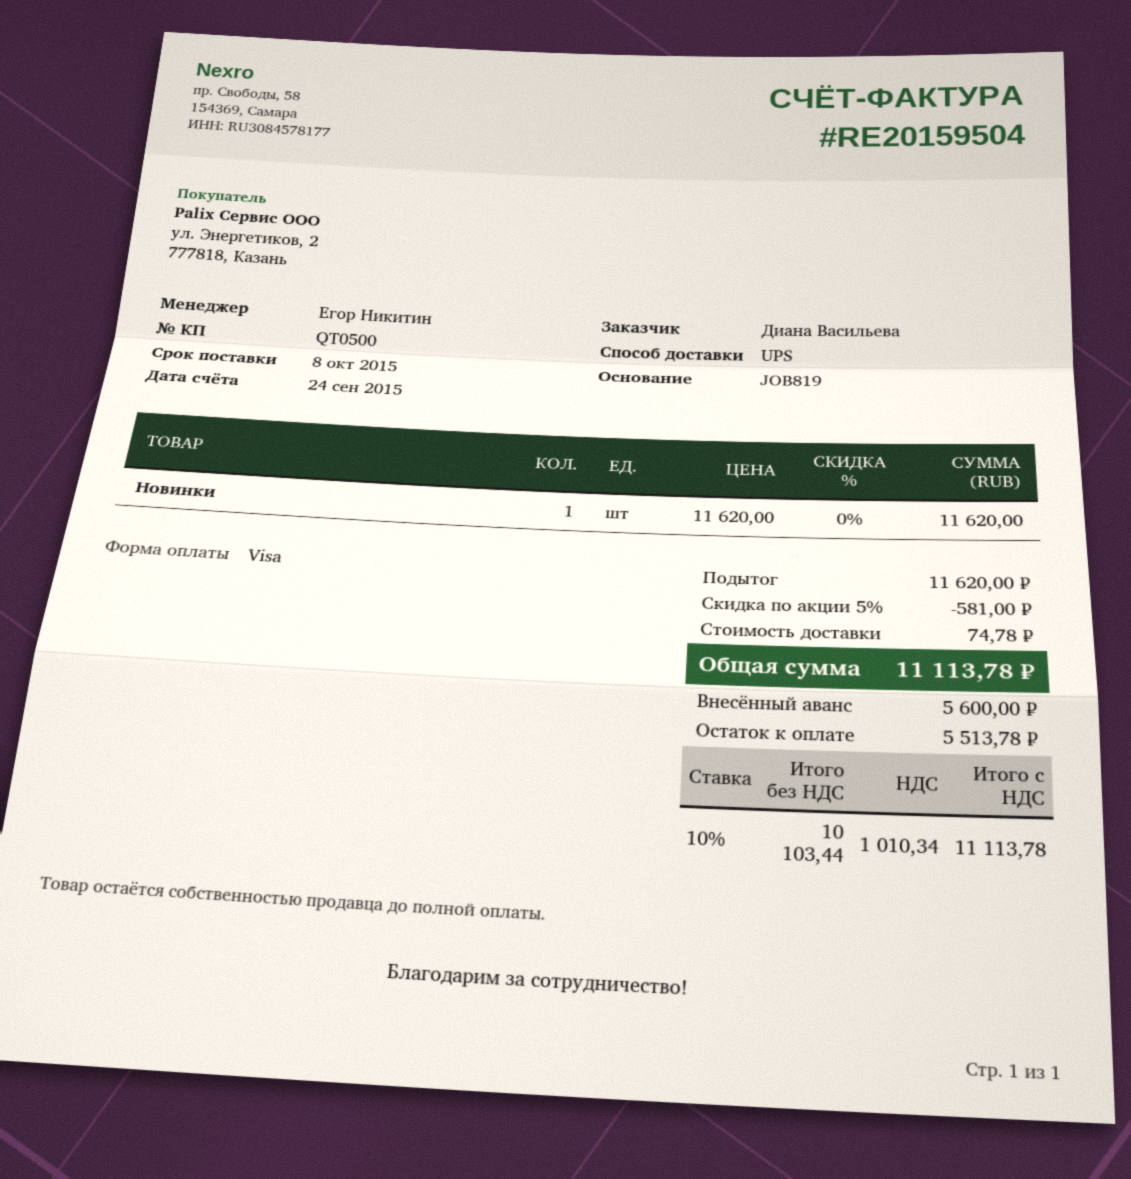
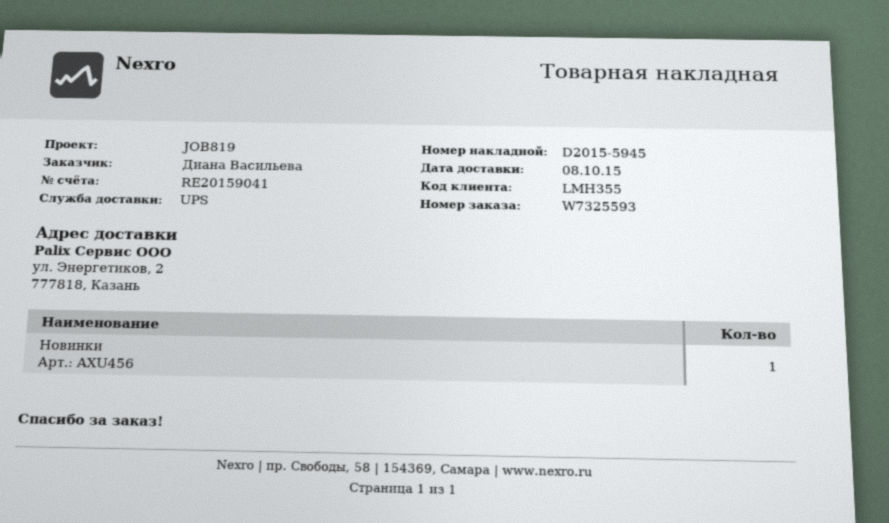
invoice number: RE20159504 -> RE20159041

